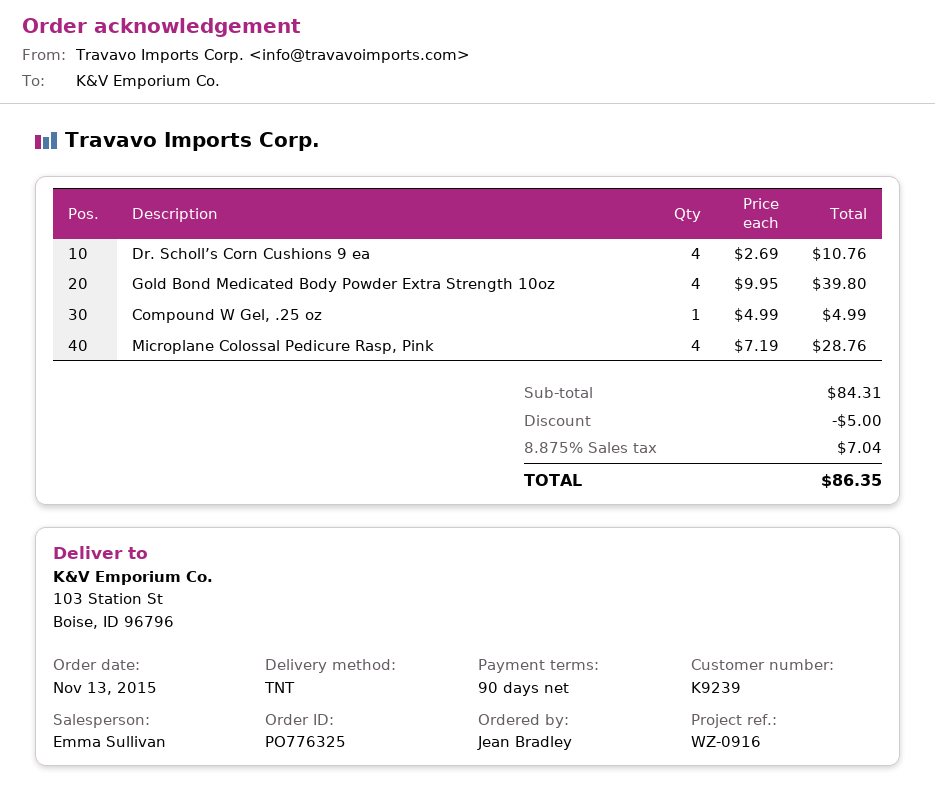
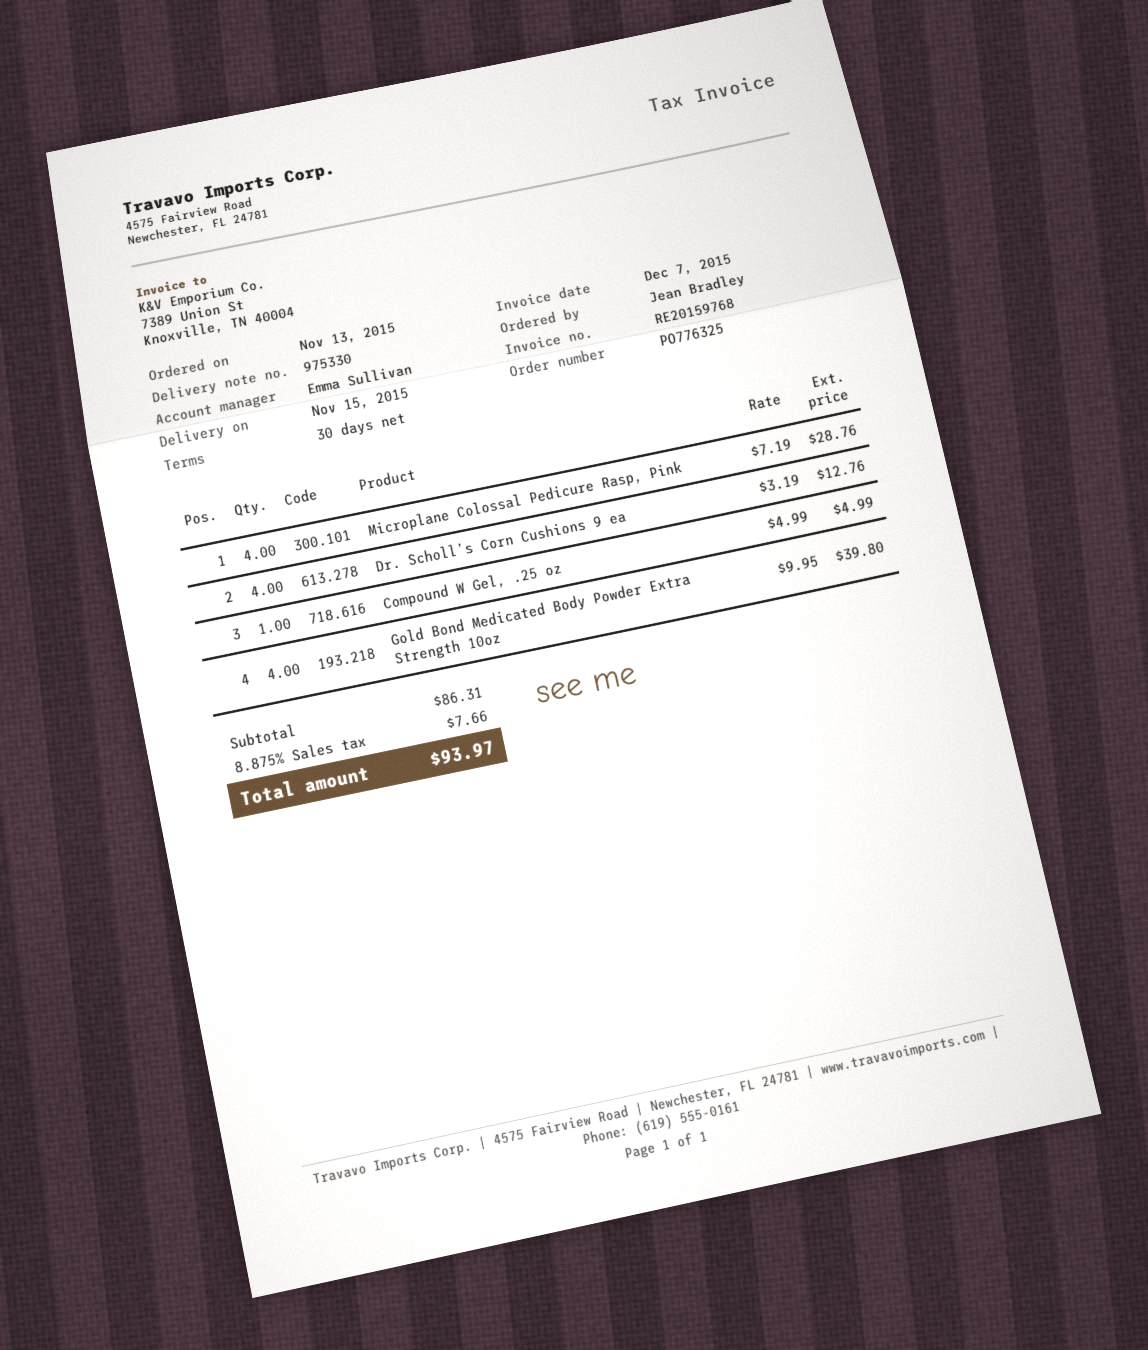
payment terms: 90 days -> 30 days
Dr. Scholl’s Corn Cushions 9 ea: 4 x 2.69 = 10.76 -> 4 x 3.19 = 12.76
subtotal: 84.31 -> 86.31
discount: 5.00 -> none
tax: 8.875% = 7.04 -> 8.875% = 7.66
total: 86.35 -> 93.97

